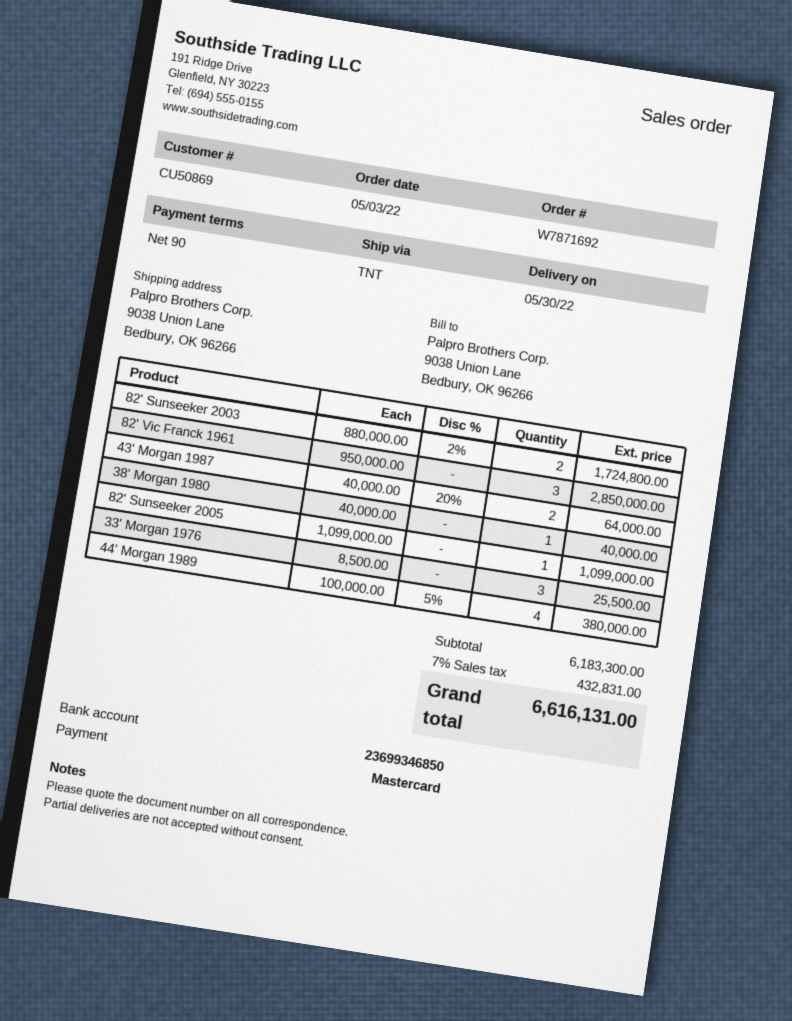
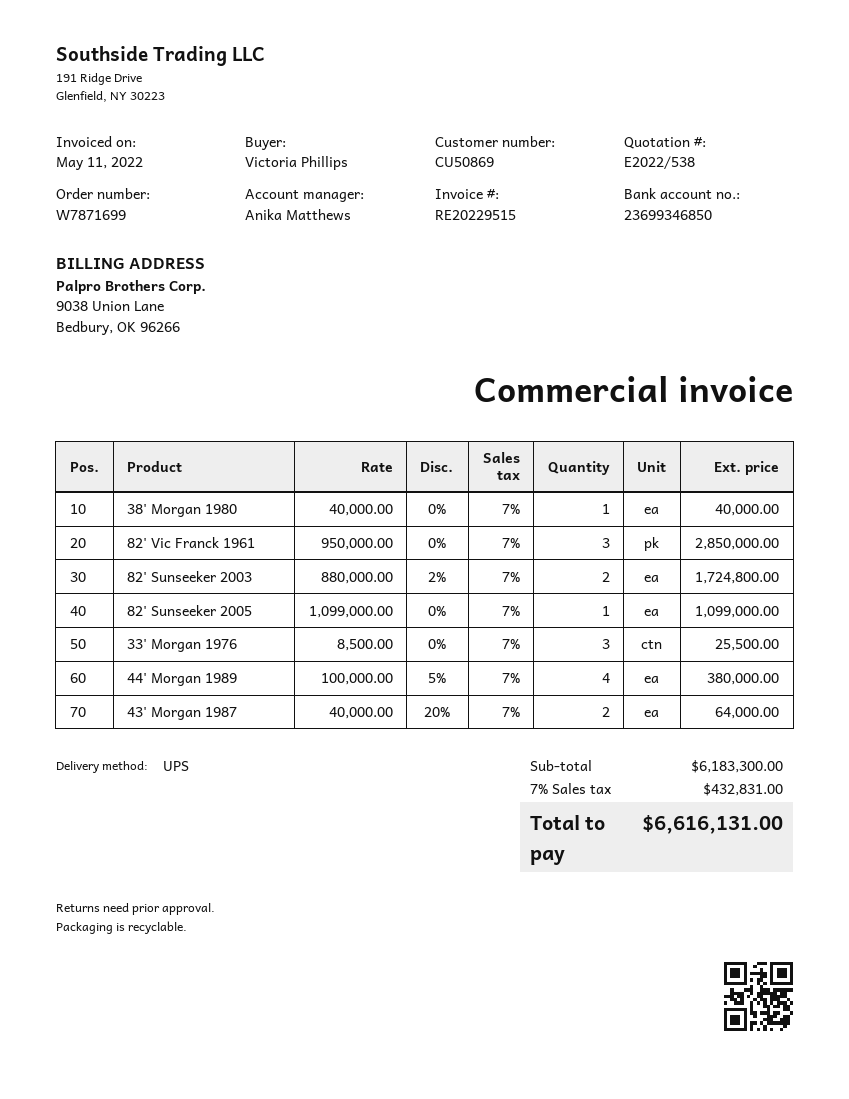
order number: W7871692 -> W7871699
shipping method: TNT -> UPS

